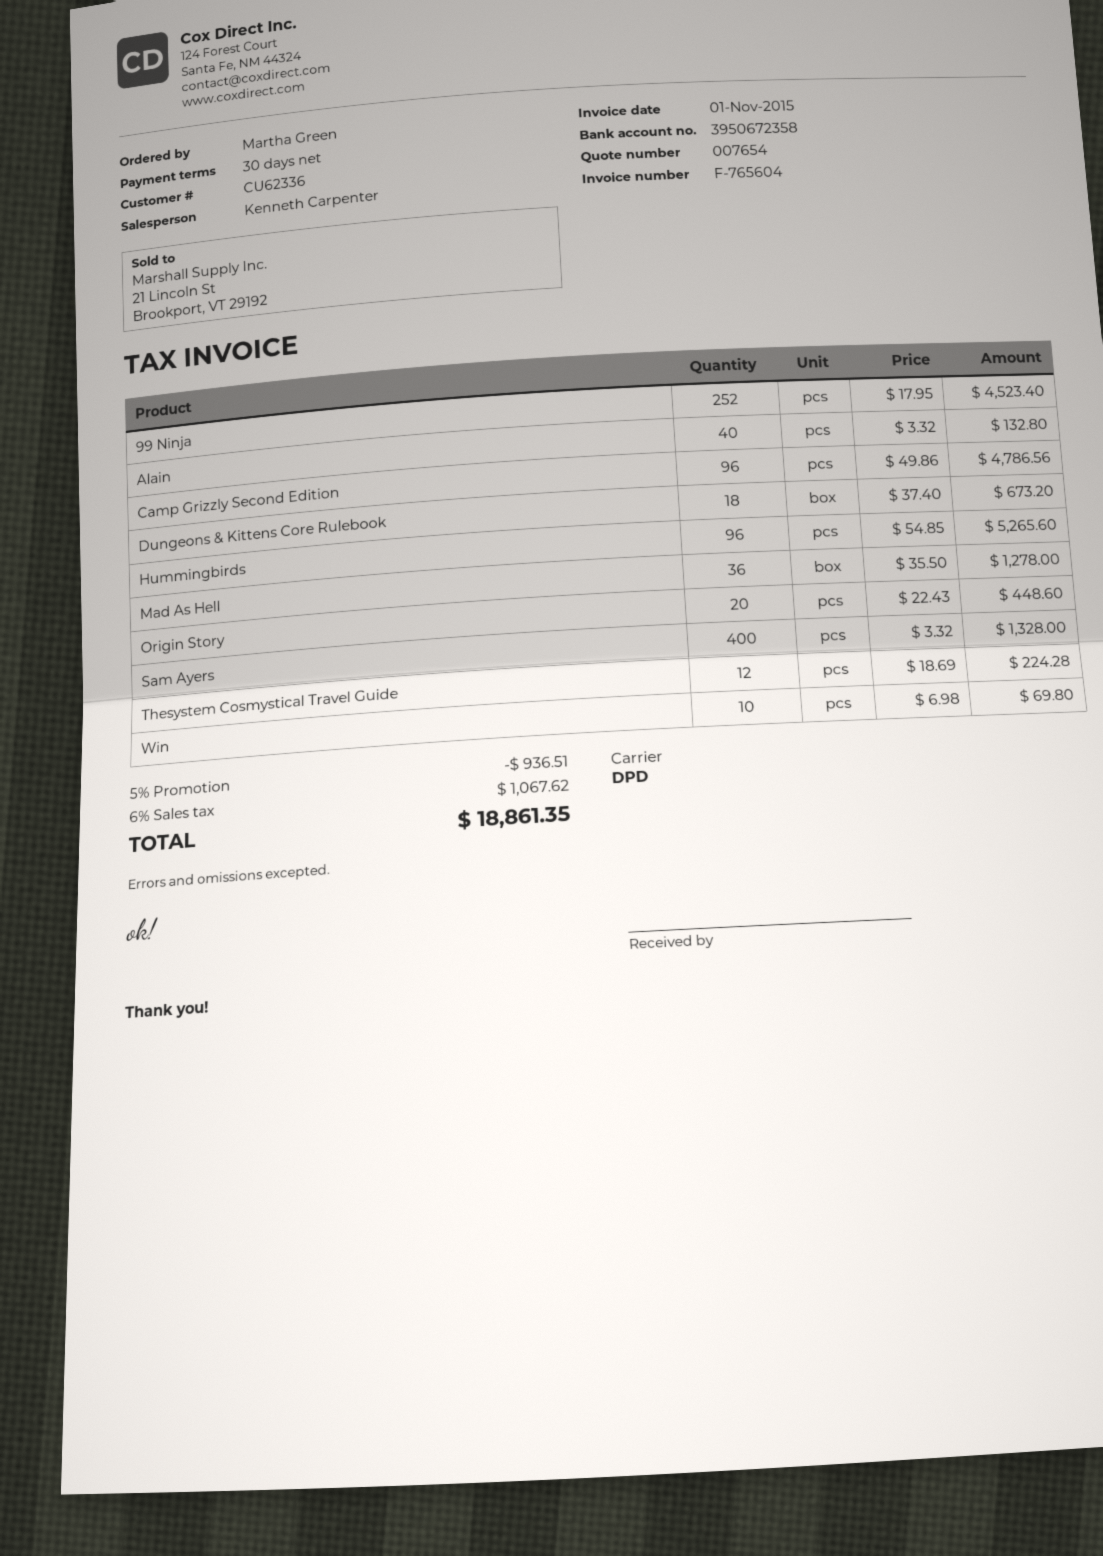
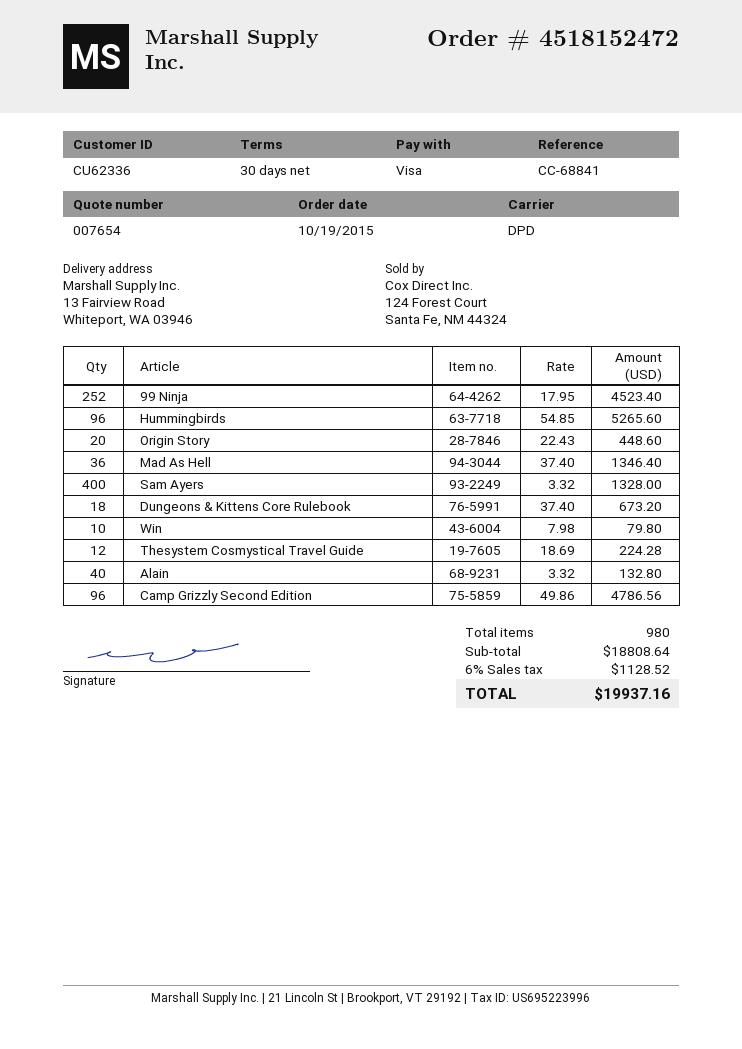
Mad As Hell: 36 x 35.50 = 1278.00 -> 36 x 37.40 = 1346.40
Win: 10 x 6.98 = 69.80 -> 10 x 7.98 = 79.80
discount: 5% = 936.51 -> none
tax: 6% = 1067.62 -> 6% = 1128.52
total: 18861.35 -> 19937.16

